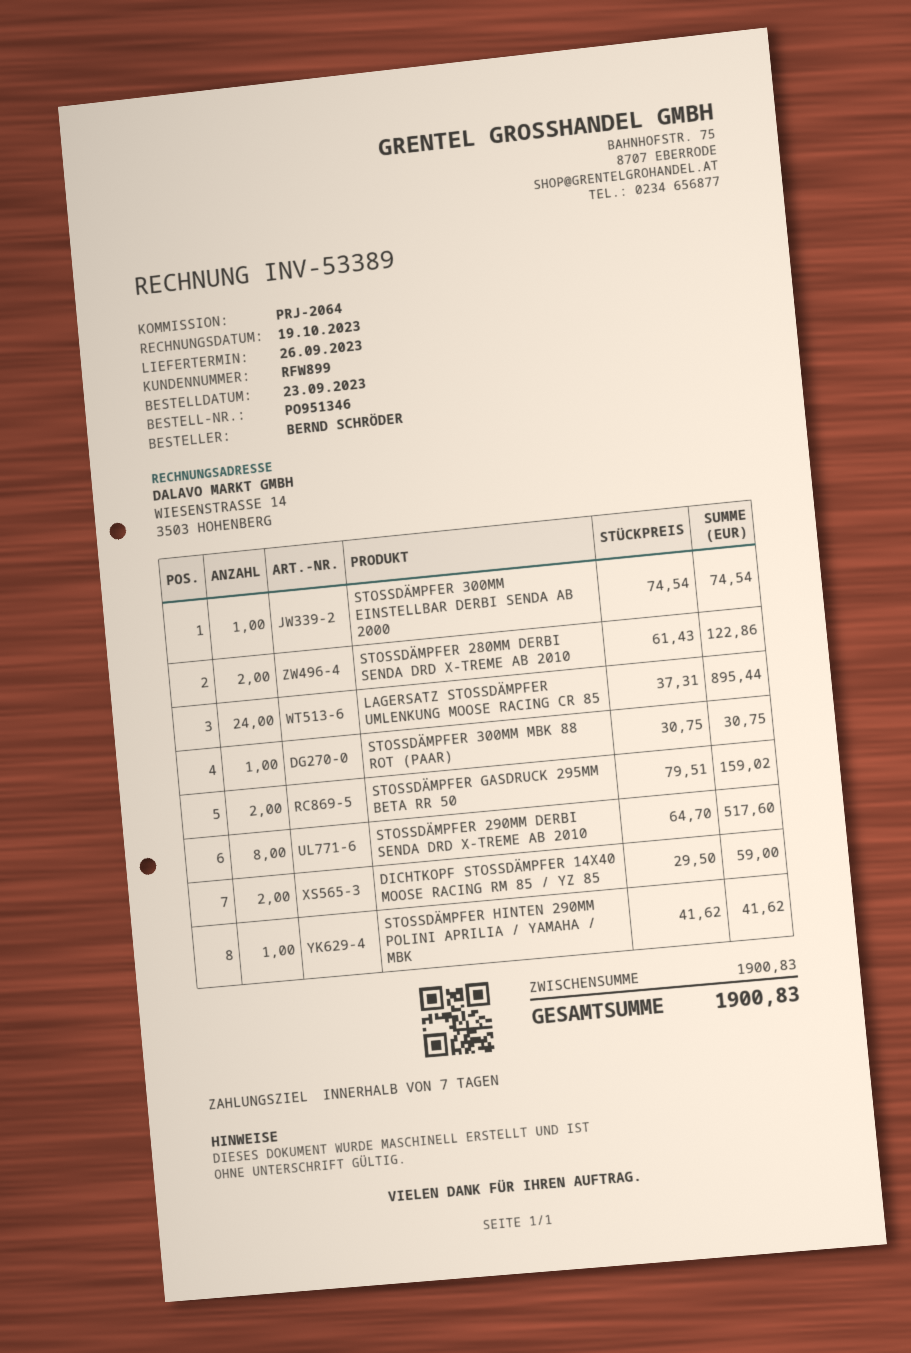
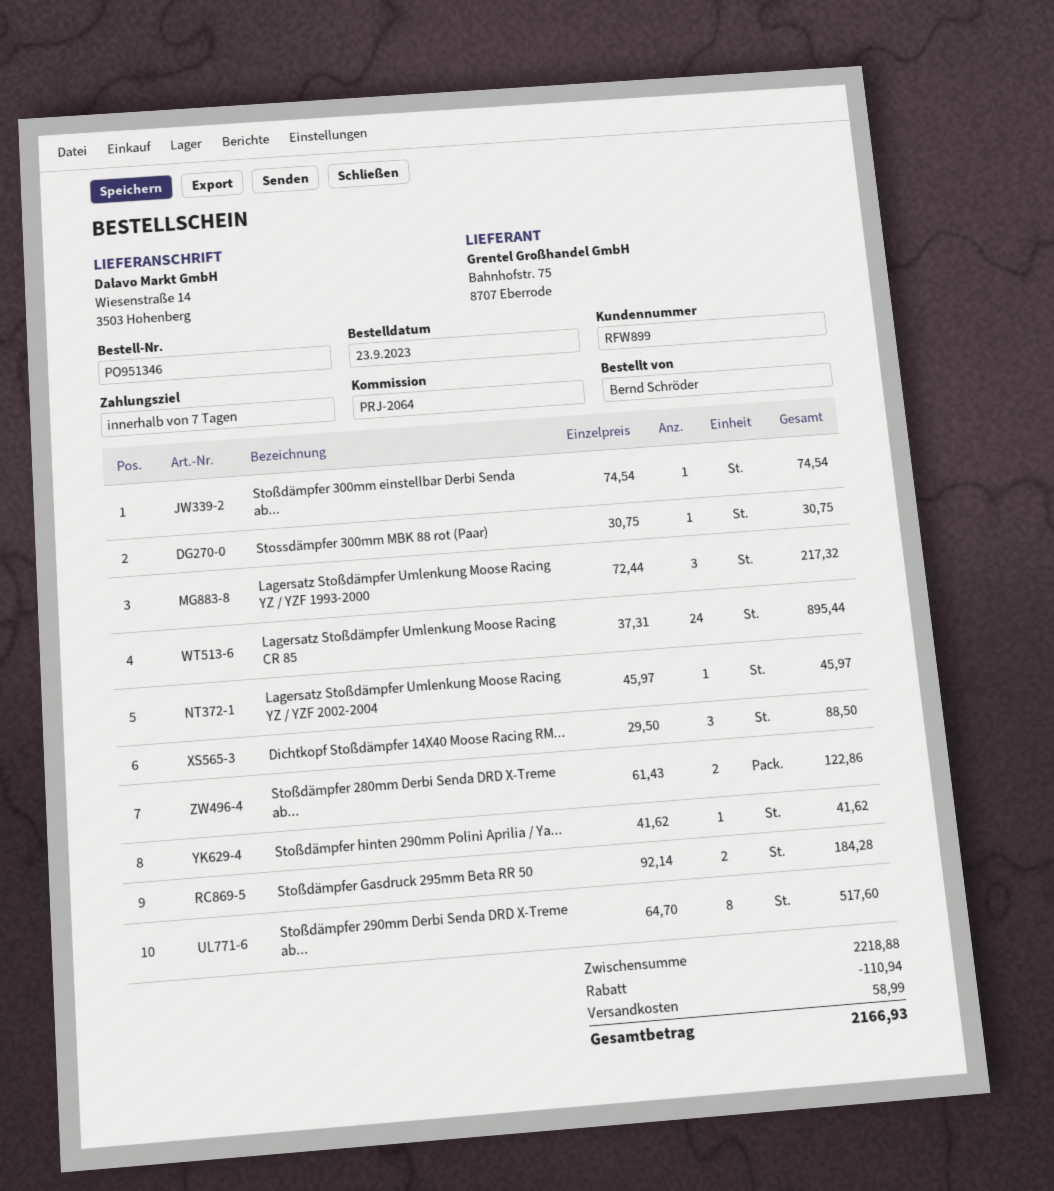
STOSSDÄMPFER GASDRUCK 295MM BETA RR 50: 2 x 79.51 = 159.02 -> 2 x 92.14 = 184.28
DICHTKOPF STOSSDÄMPFER 14X40 MOOSE RACING RM 85 / YZ 85: 2 x 29.50 = 59.00 -> 3 x 29.50 = 88.50
Lagersatz Stoßdämpfer Umlenkung Moose Racing YZ / YZF 1993-2000: none -> 3 x 72.44 = 217.32
Lagersatz Stoßdämpfer Umlenkung Moose Racing YZ / YZF 2002-2004: none -> 1 x 45.97 = 45.97
subtotal: 1900.83 -> 2218.88
discount: none -> 110.94
shipping: none -> 58.99
total: 1900.83 -> 2166.93

